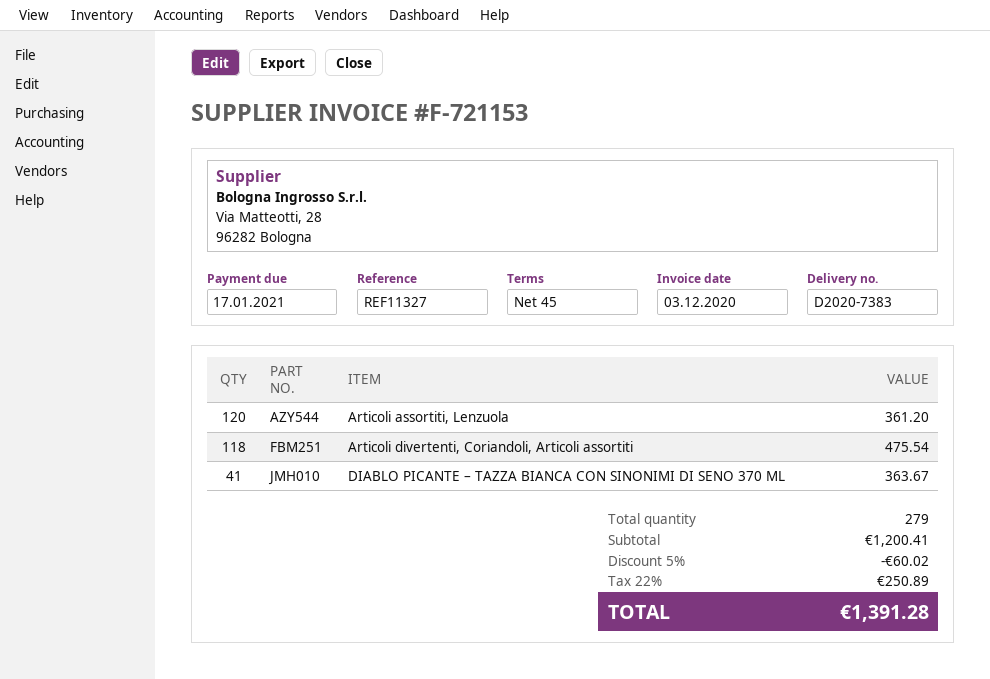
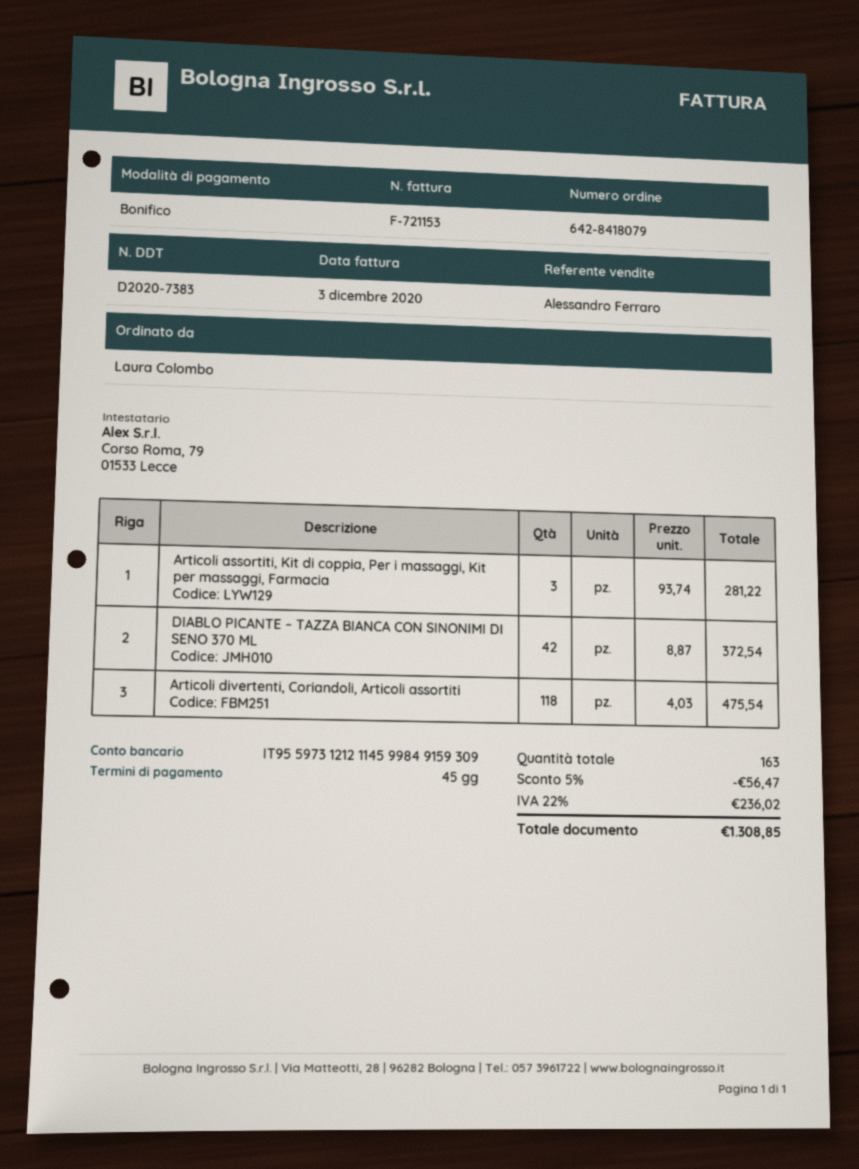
Articoli assortiti, Lenzuola: 120 for 361.20 -> none
DIABLO PICANTE – TAZZA BIANCA CON SINONIMI DI SENO 370 ML: 41 for 363.67 -> 42 for 372.54
Articoli assortiti, Kit di coppia, Per i massaggi, Kit per massaggi, Farmacia: none -> 3 for 281.22
total quantity: 279 -> 163
discount: 5% = 60.02 -> 5% = 56.47
tax: 22% = 250.89 -> 22% = 236.02
total: 1391.28 -> 1308.85

